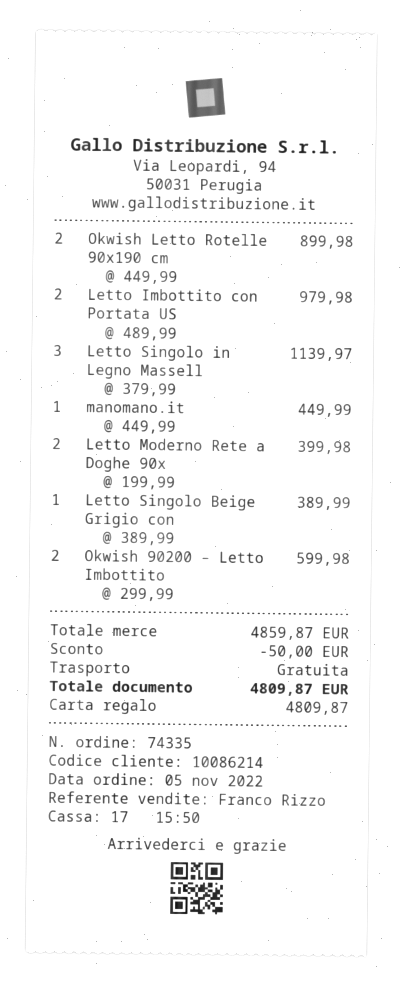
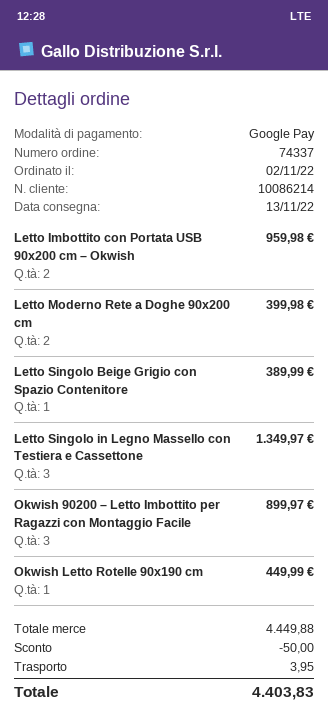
order number: 74335 -> 74337
order date: 2022-11-05 -> 2022-11-02
payment method: gift card -> Google Pay
Okwish Letto Rotelle 90x190 cm: 2 for 899.98 -> 1 for 449.99
Letto Imbottito con Portata US: 2 for 979.98 -> 2 for 959.98
Letto Singolo in Legno Massell: 3 for 1139.97 -> 3 for 1349.97
manomano.it: 1 for 449.99 -> none
Okwish 90200 – Letto Imbottito: 2 for 599.98 -> 3 for 899.97
subtotal: 4859.87 -> 4449.88
shipping: 0.00 -> 3.95
total: 4809.87 -> 4403.83

